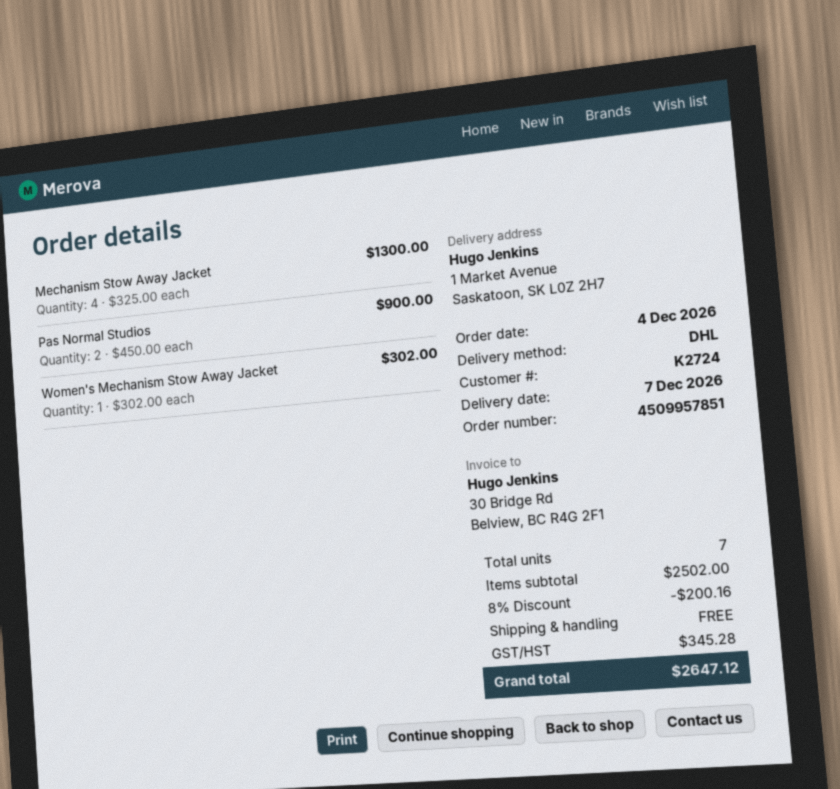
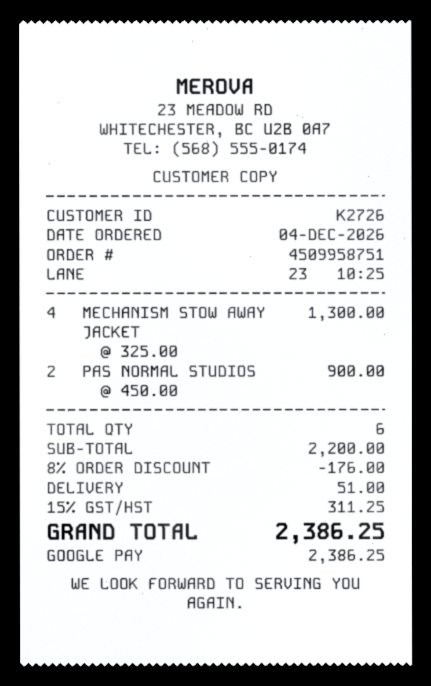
order number: 4509957851 -> 4509958751
customer number: K2724 -> K2726
Women's Mechanism Stow Away Jacket: 1 x 302.00 = 302.00 -> none
total quantity: 7 -> 6
subtotal: 2502.00 -> 2200.00
discount: 8% = 200.16 -> 8% = 176.00
shipping: 0.00 -> 51.00
tax: 345.28 -> 311.25
total: 2647.12 -> 2386.25

